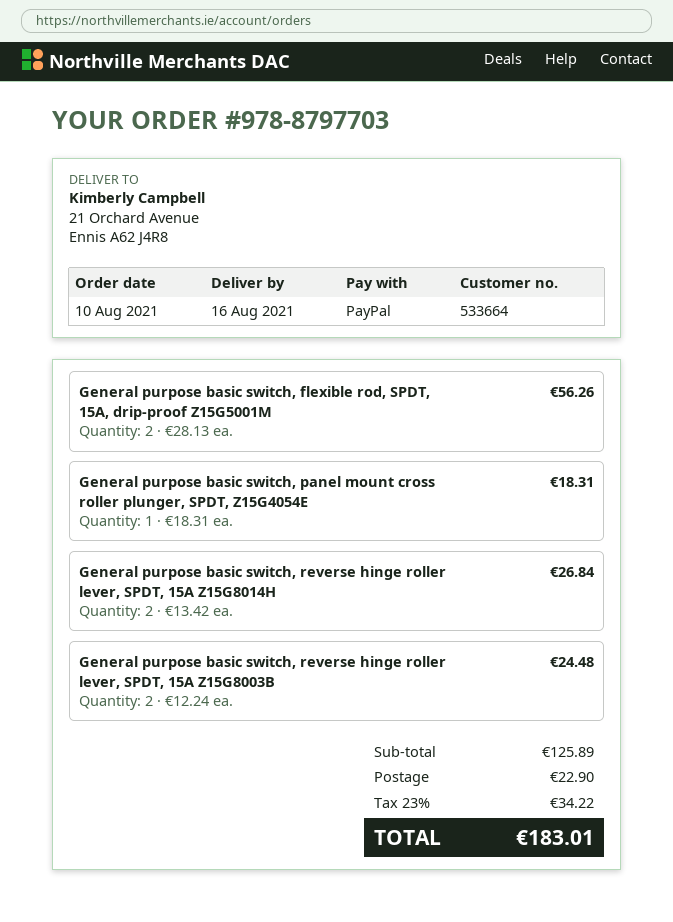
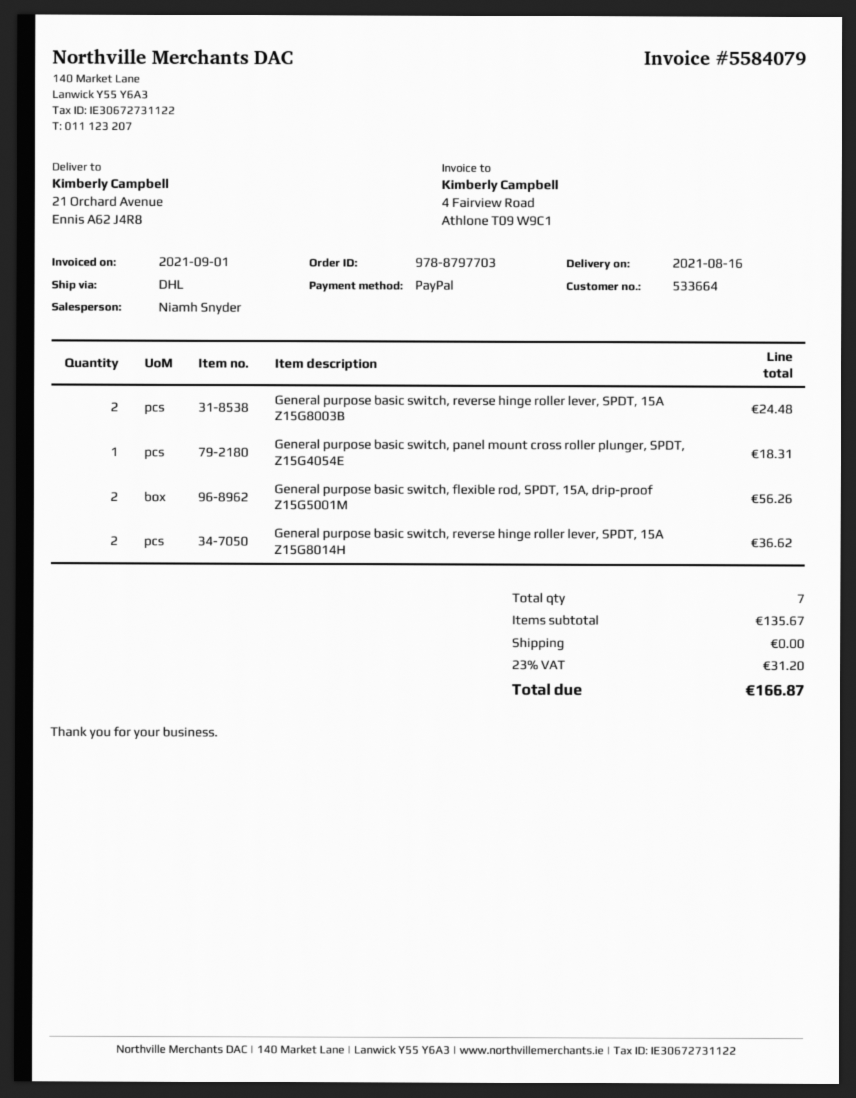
General purpose basic switch, reverse hinge roller lever, SPDT, 15A Z15G8014H: 2 for 26.84 -> 2 for 36.62
subtotal: 125.89 -> 135.67
shipping: 22.90 -> 0.00
tax: 23% = 34.22 -> 23% = 31.20
total: 183.01 -> 166.87

